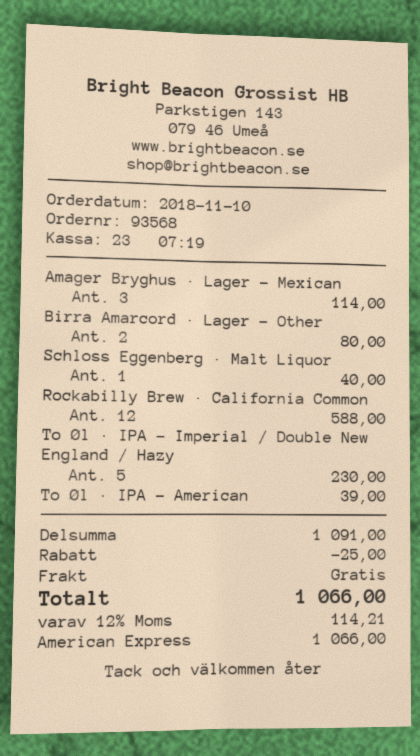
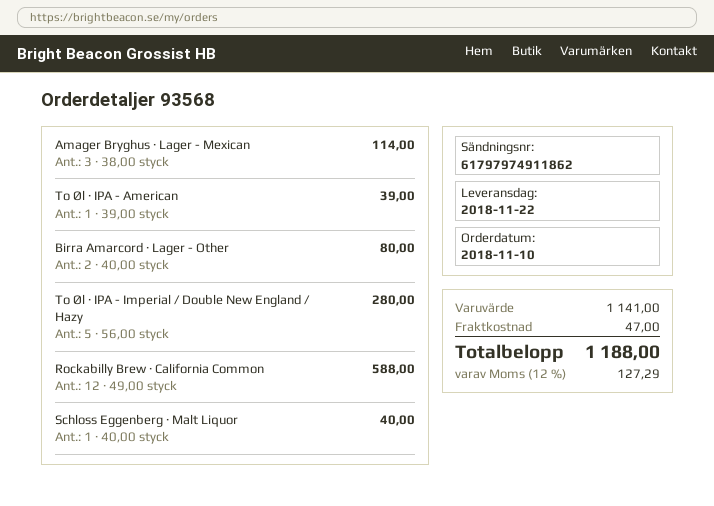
To Øl · IPA - Imperial / Double New England / Hazy: 5 for 230.00 -> 5 for 280.00
subtotal: 1091.00 -> 1141.00
discount: 25.00 -> none
shipping: 0.00 -> 47.00
tax: 12% = 114.21 -> 12% = 127.29
total: 1066.00 -> 1188.00

